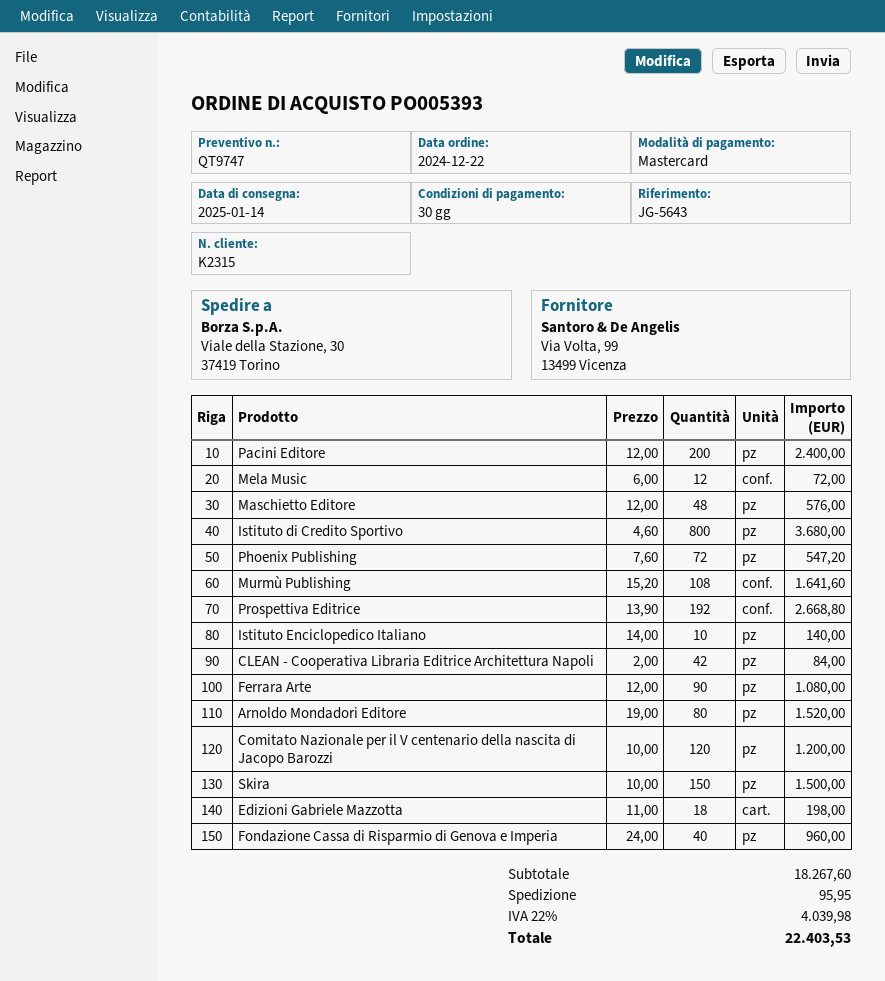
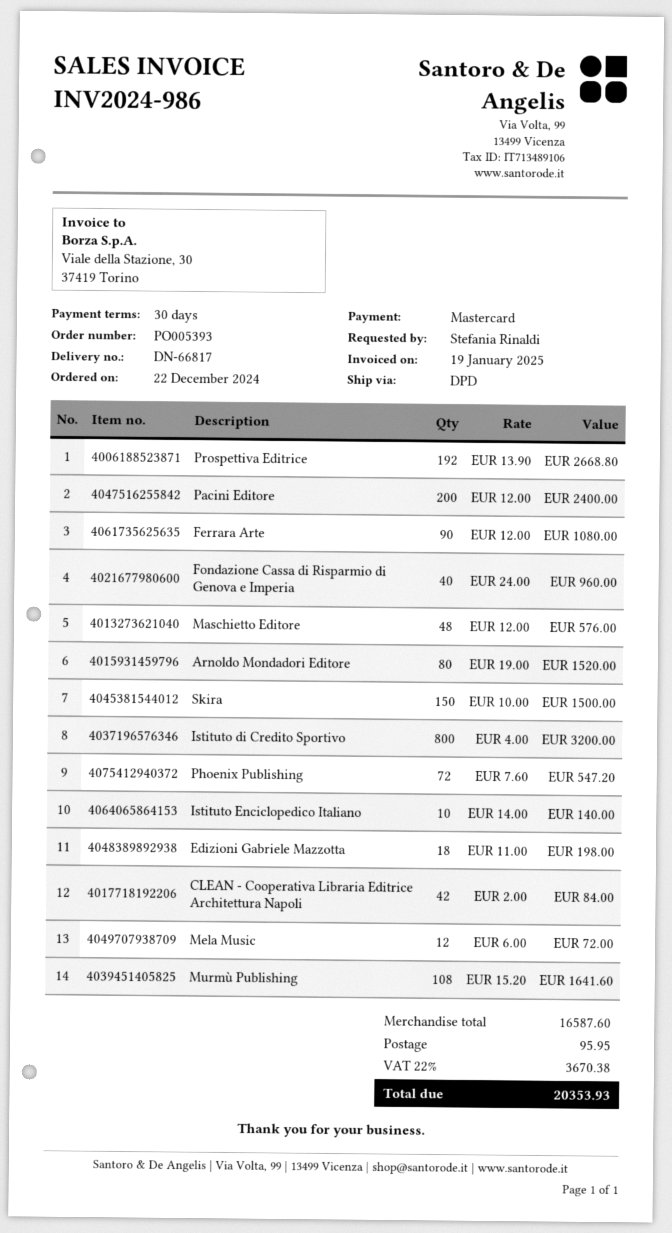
Istituto di Credito Sportivo: 800 x 4.60 = 3680.00 -> 800 x 4.00 = 3200.00
Comitato Nazionale per il V centenario della nascita di Jacopo Barozzi: 120 x 10.00 = 1200.00 -> none
subtotal: 18267.60 -> 16587.60
tax: 22% = 4039.98 -> 22% = 3670.38
total: 22403.53 -> 20353.93

